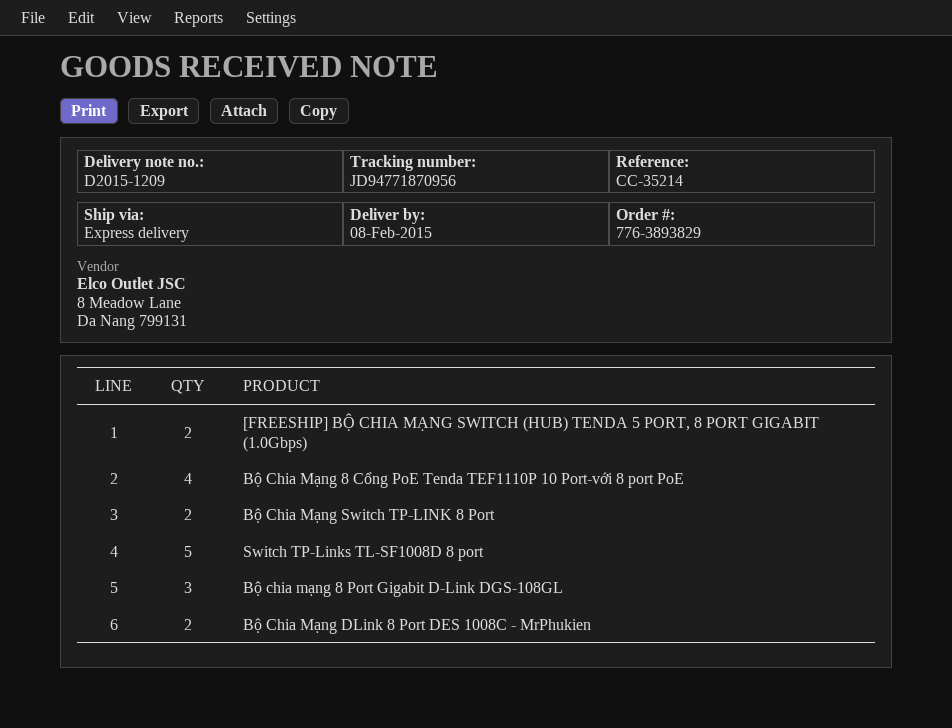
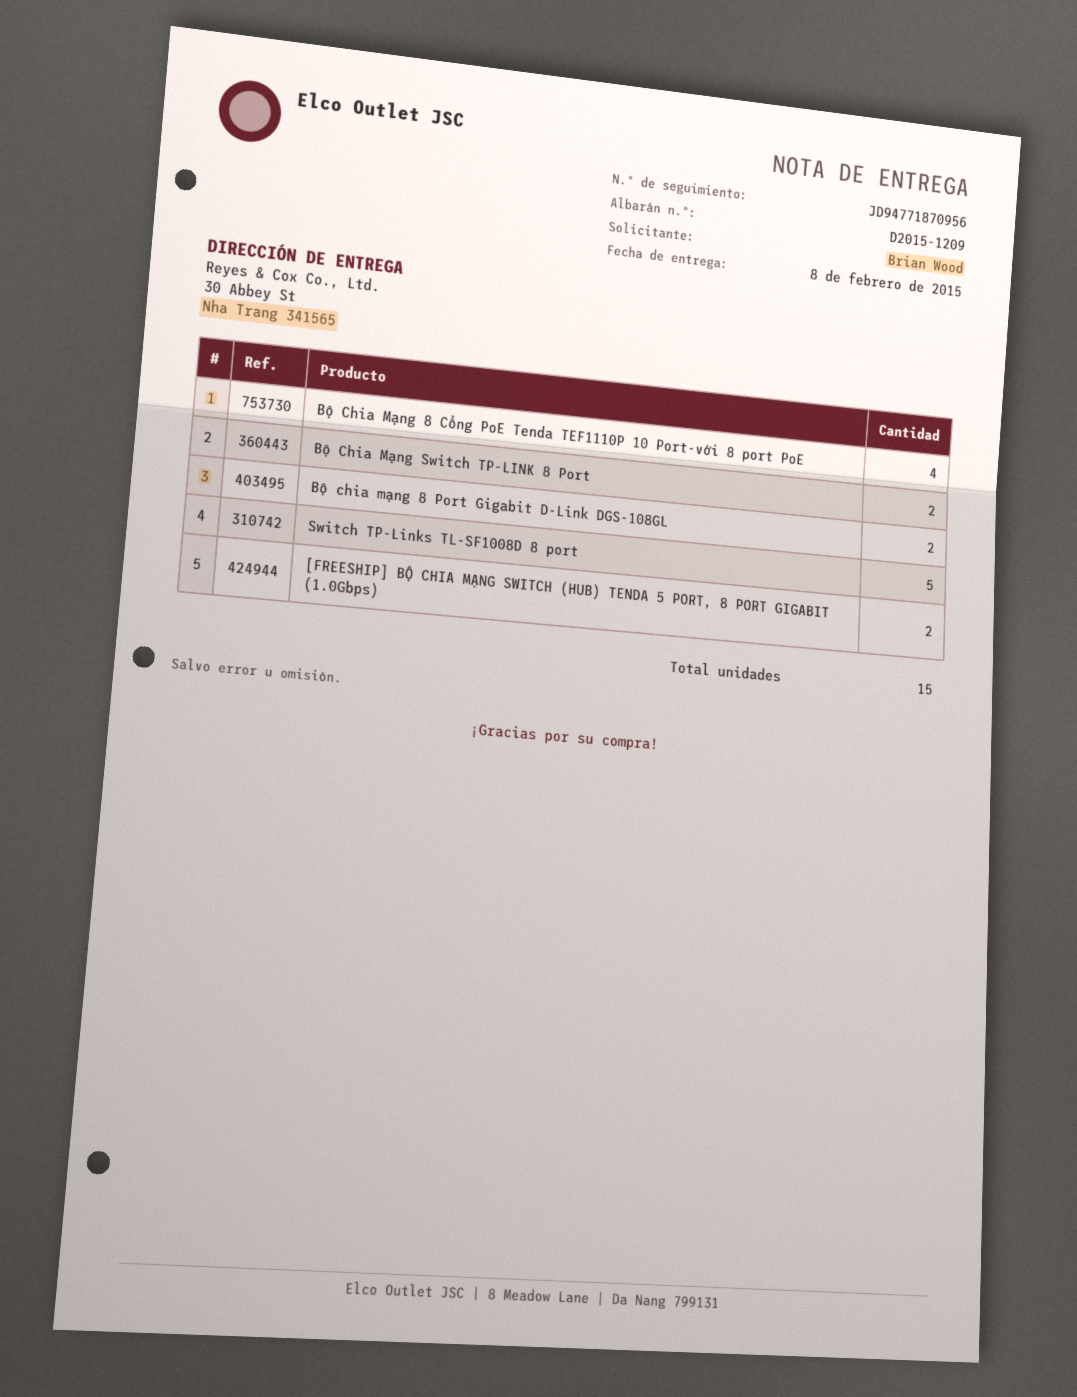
Bộ chia mạng 8 Port Gigabit D-Link DGS-108GL: 3 -> 2
Bộ Chia Mạng DLink 8 Port DES 1008C - MrPhukien: 2 -> none

